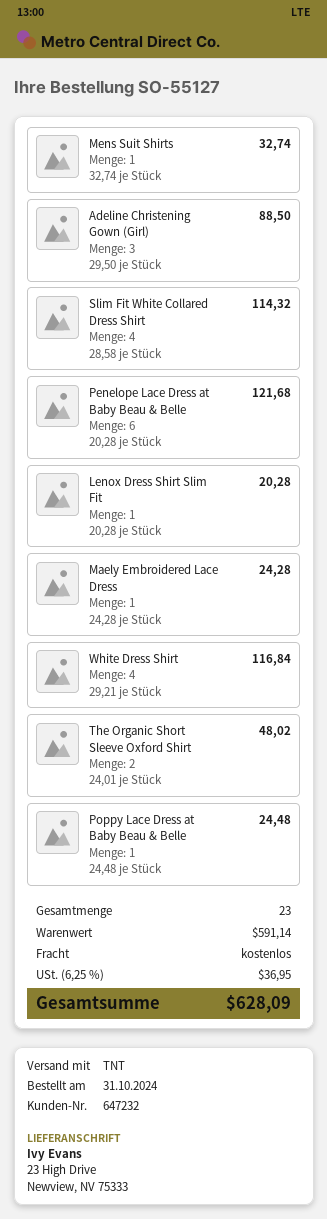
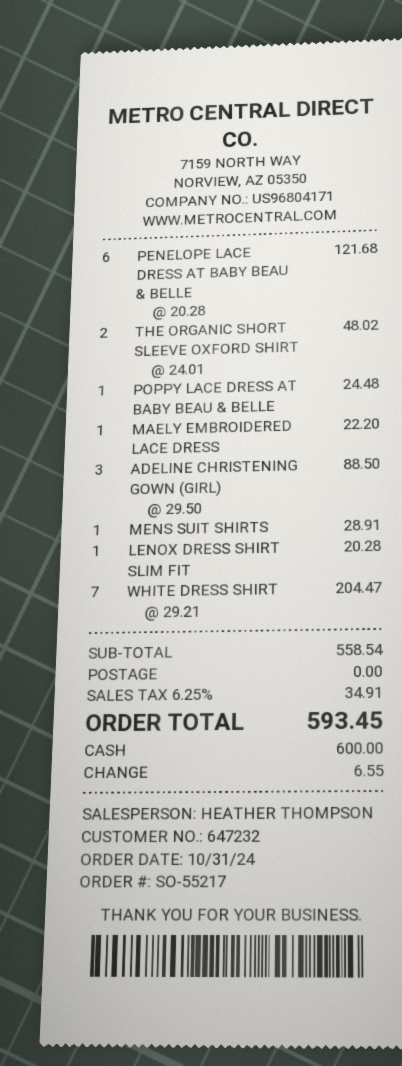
order number: SO-55127 -> SO-55217
Mens Suit Shirts: 1 x 32.74 = 32.74 -> 1 x 28.91 = 28.91
Slim Fit White Collared Dress Shirt: 4 x 28.58 = 114.32 -> none
Maely Embroidered Lace Dress: 1 x 24.28 = 24.28 -> 1 x 22.20 = 22.20
White Dress Shirt: 4 x 29.21 = 116.84 -> 7 x 29.21 = 204.47
subtotal: 591.14 -> 558.54
tax: 6.25% = 36.95 -> 6.25% = 34.91
total: 628.09 -> 593.45

